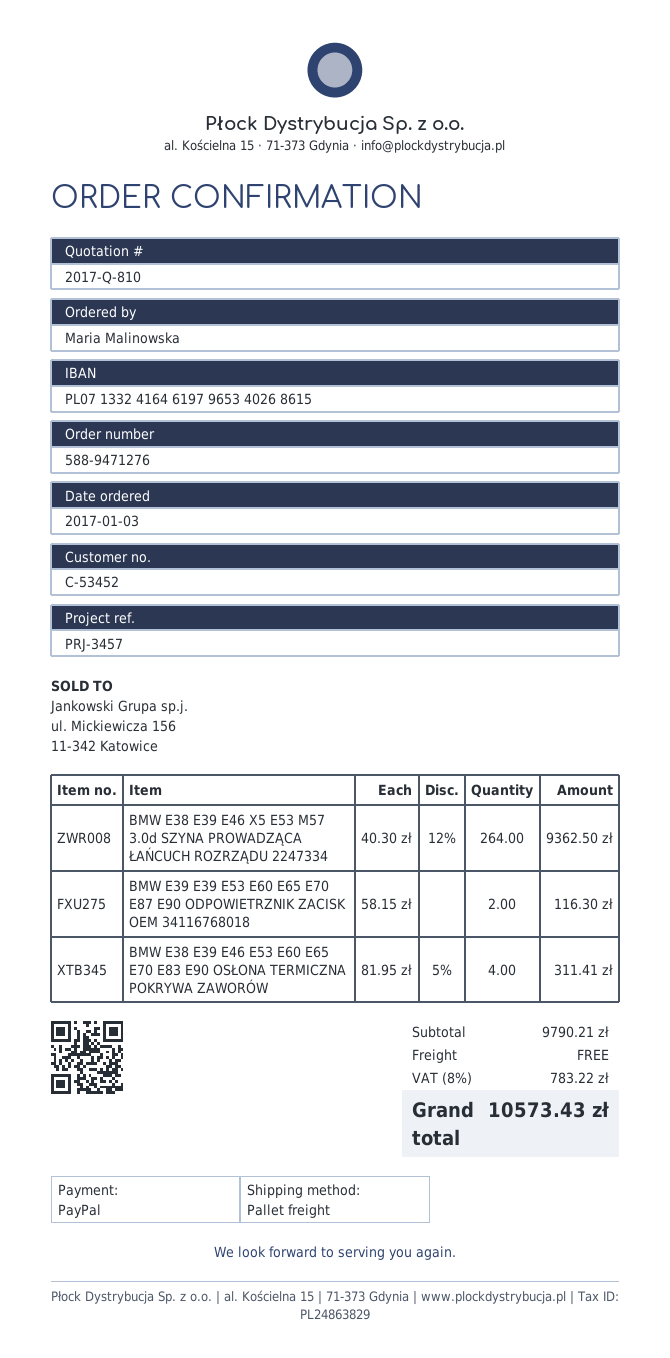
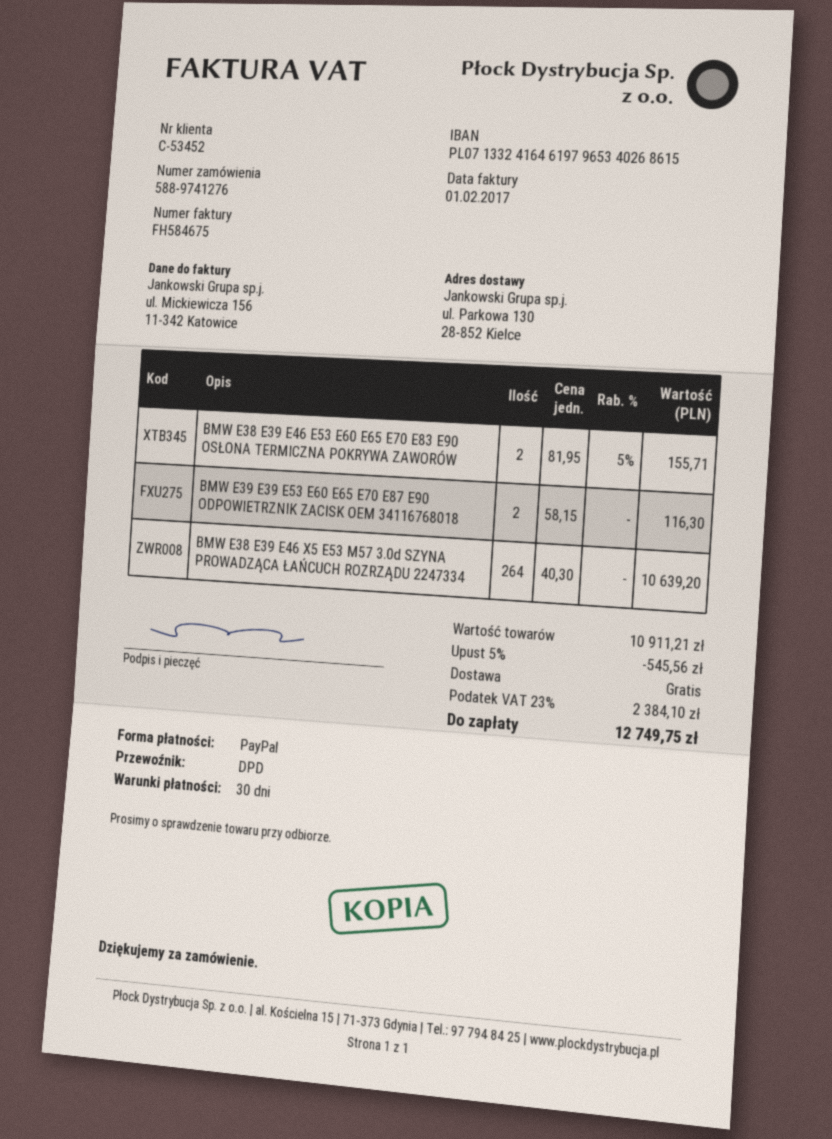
order number: 588-9471276 -> 588-9741276
shipping method: pallet freight -> DPD
BMW E38 E39 E46 X5 E53 M57 3.0d SZYNA PROWADZĄCA ŁAŃCUCH ROZRZĄDU 2247334: 264 x 40.30 - 12% = 9362.50 -> 264 x 40.30 = 10639.20
BMW E38 E39 E46 E53 E60 E65 E70 E83 E90 OSŁONA TERMICZNA POKRYWA ZAWORÓW: 4 x 81.95 - 5% = 311.41 -> 2 x 81.95 - 5% = 155.71
subtotal: 9790.21 -> 10911.21
discount: none -> 5% = 545.56
tax: 8% = 783.22 -> 23% = 2384.10
total: 10573.43 -> 12749.75

